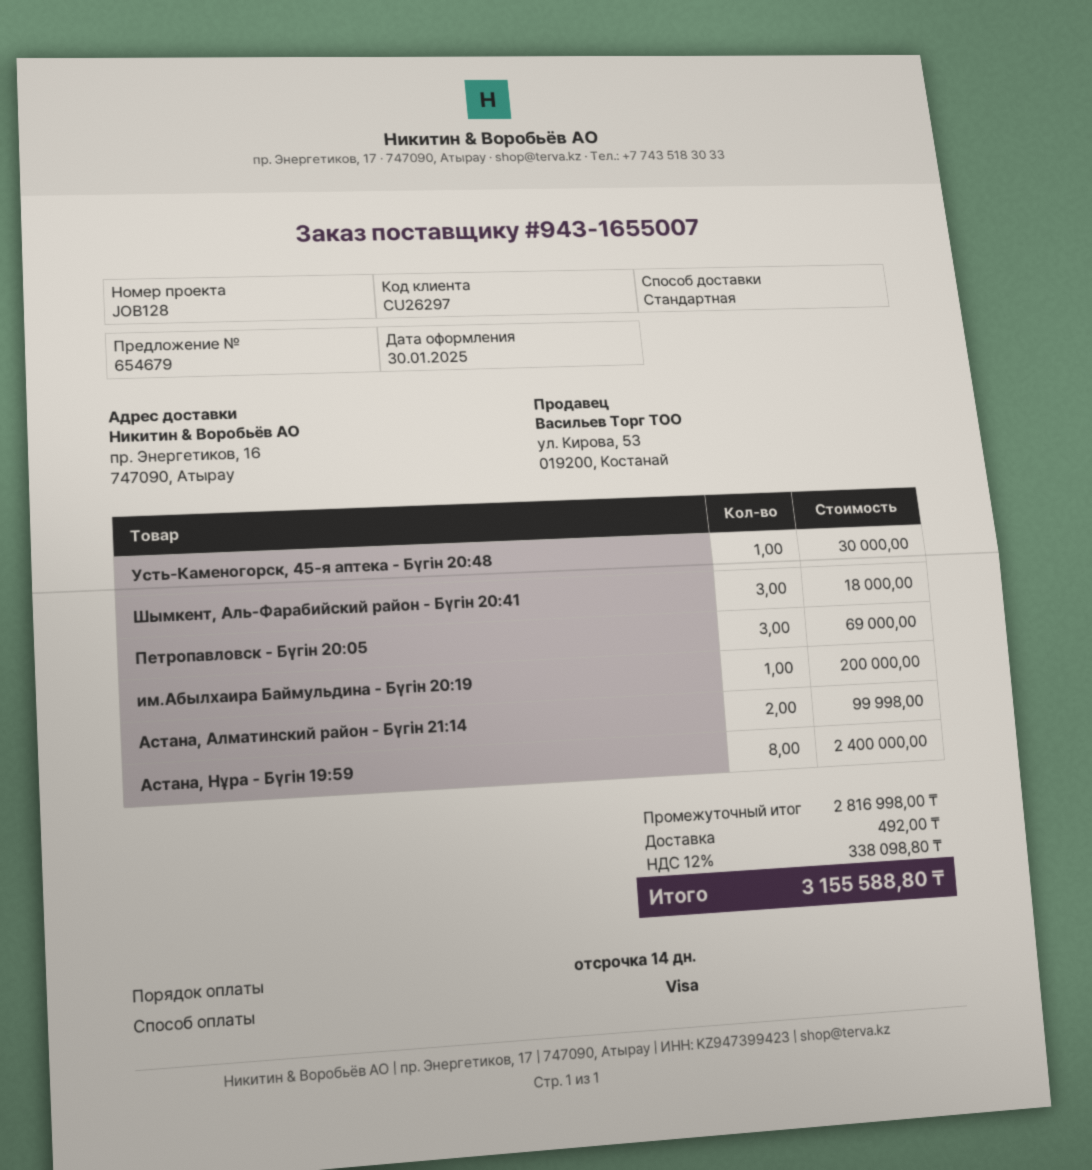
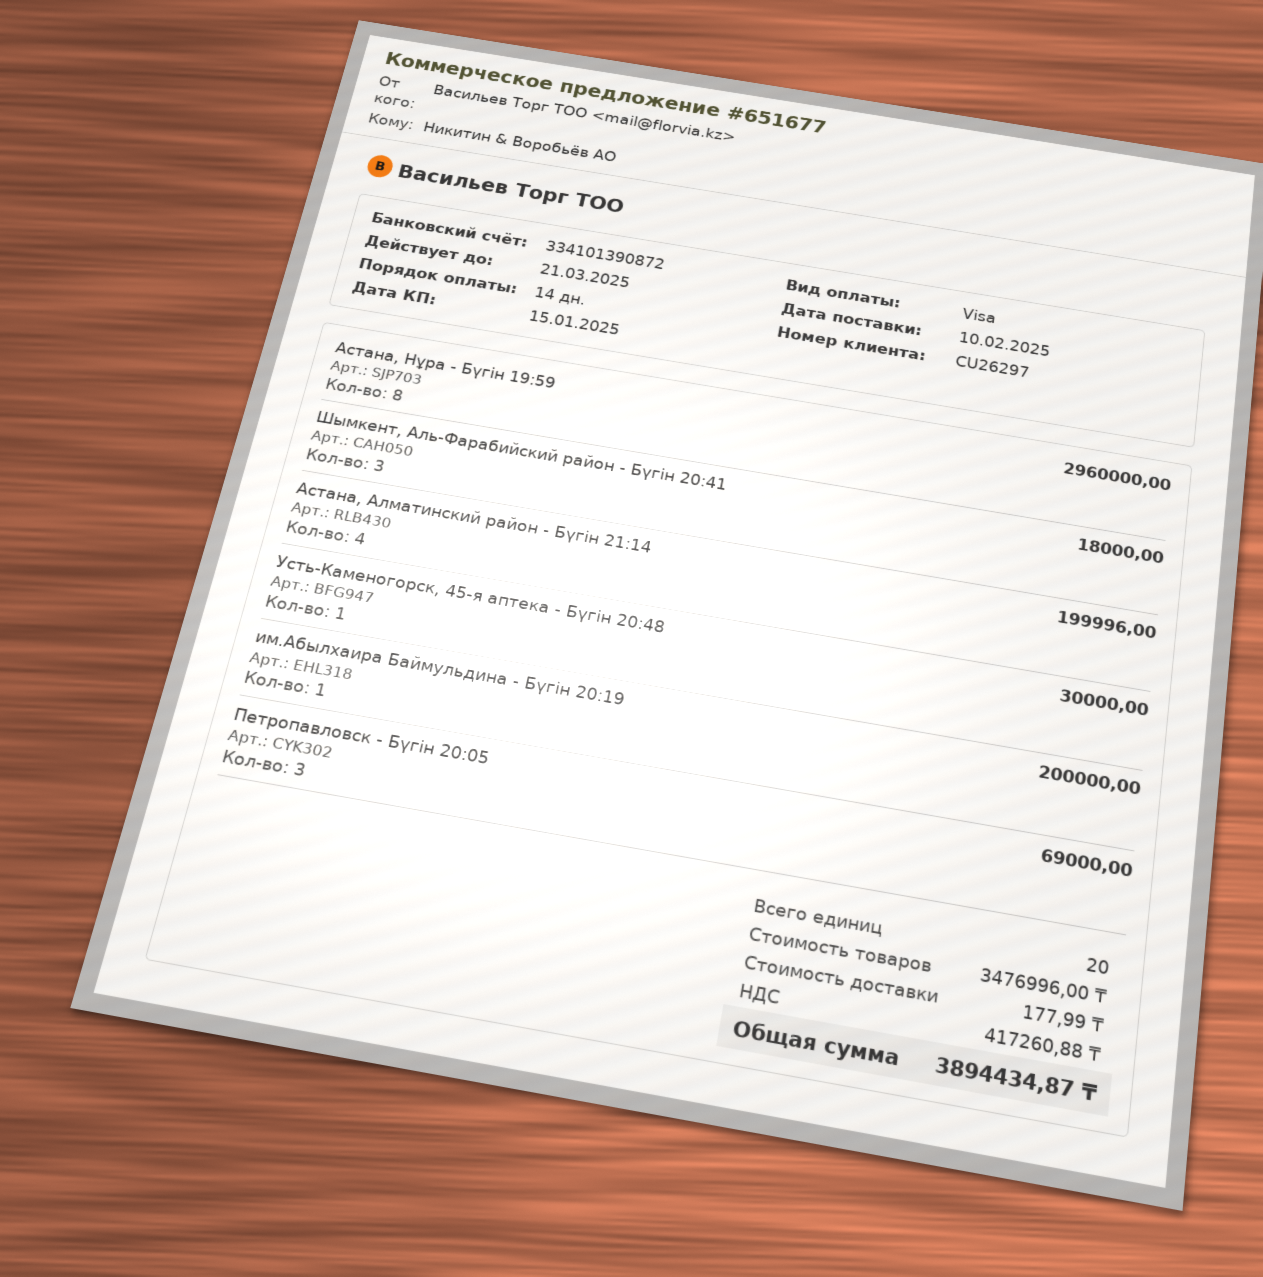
quote number: 654679 -> 651677
Астана, Алматинский район - Бүгін 21:14: 2 for 99998.00 -> 4 for 199996.00
Астана, Нұра - Бүгін 19:59: 8 for 2400000.00 -> 8 for 2960000.00
subtotal: 2816998.00 -> 3476996.00
shipping: 492.00 -> 177.99
tax: 338098.80 -> 417260.88
total: 3155588.80 -> 3894434.87

